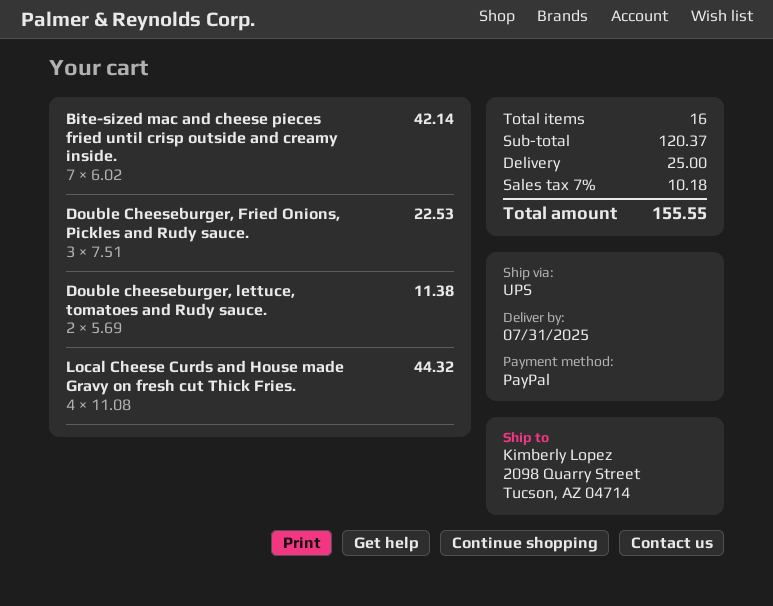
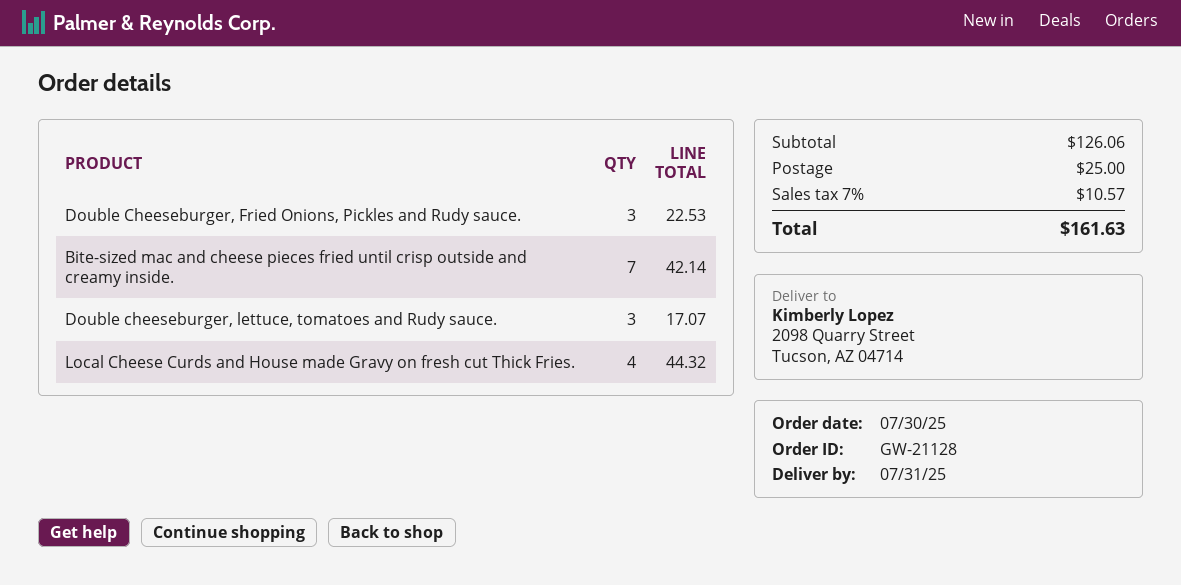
Double cheeseburger, lettuce, tomatoes and Rudy sauce.: 2 for 11.38 -> 3 for 17.07
subtotal: 120.37 -> 126.06
tax: 7% = 10.18 -> 7% = 10.57
total: 155.55 -> 161.63

